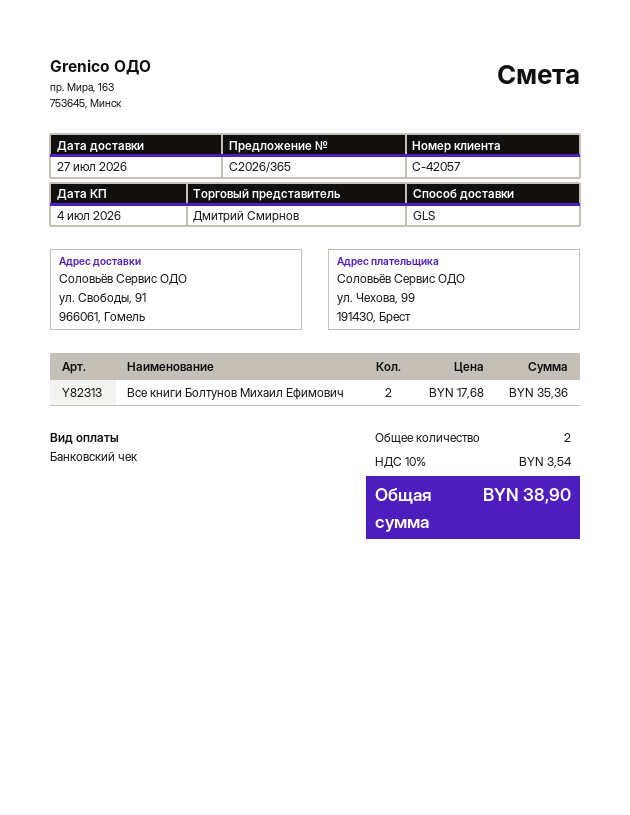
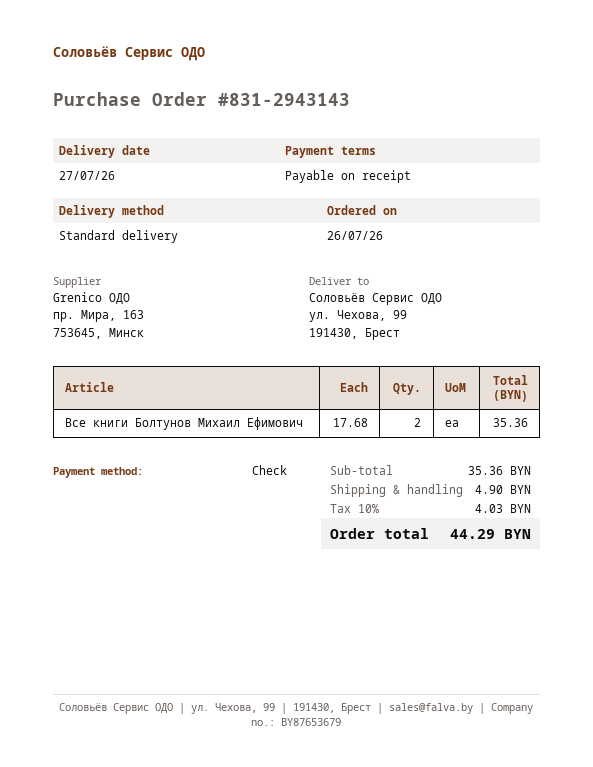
shipping method: GLS -> standard
ship to: ул. Свободы, 91, 966061, Гомель -> ул. Чехова, 99, 191430, Брест
shipping: none -> 4.90
tax: 10% = 3.54 -> 10% = 4.03
total: 38.90 -> 44.29

